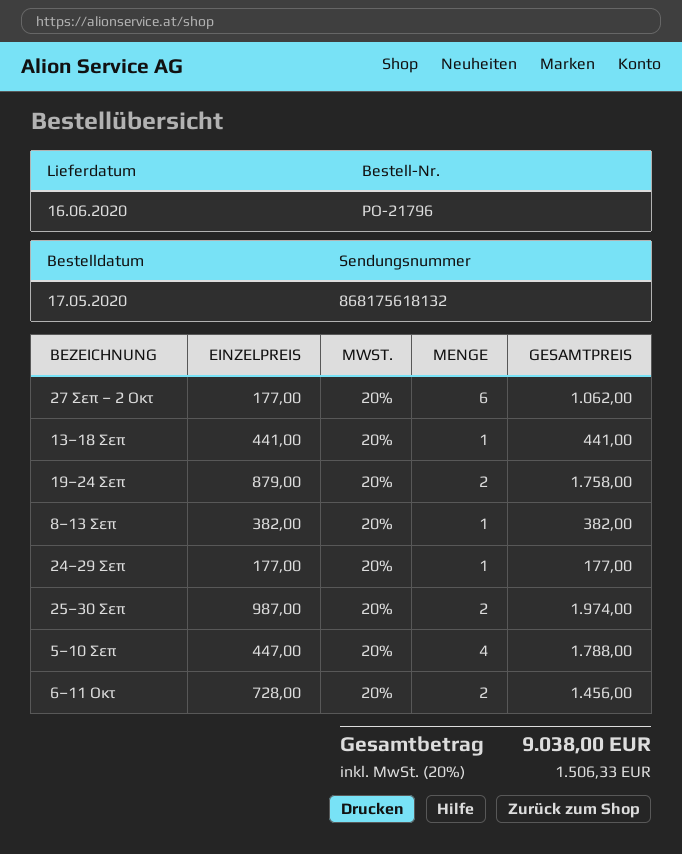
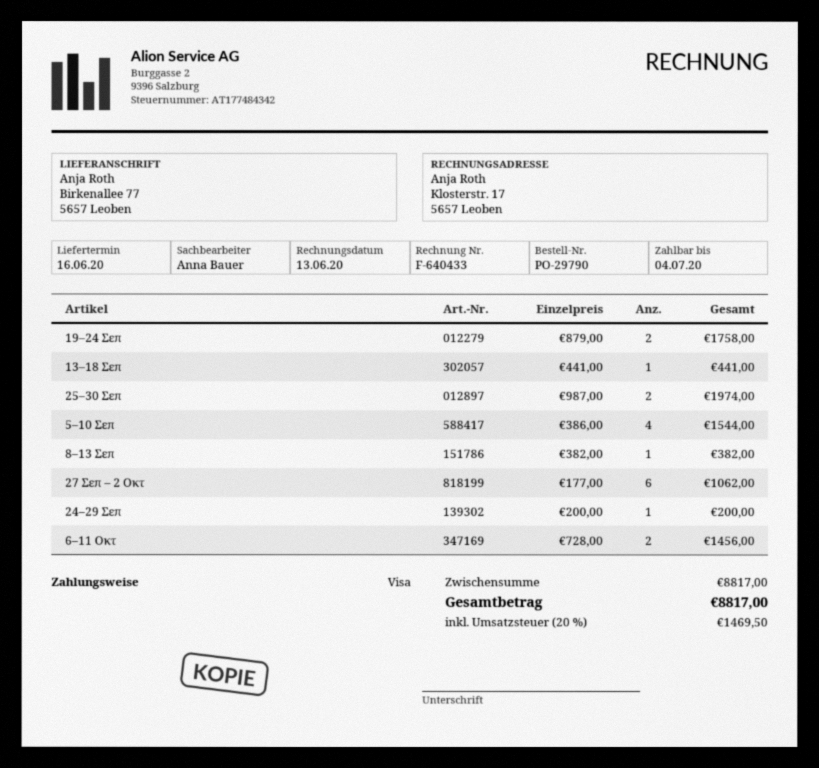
order number: PO-21796 -> PO-29790
24–29 Σεπ: 1 x 177.00 = 177.00 -> 1 x 200.00 = 200.00
5–10 Σεπ: 4 x 447.00 = 1788.00 -> 4 x 386.00 = 1544.00
tax: 20% = 1506.33 -> 20% = 1469.50
total: 9038.00 -> 8817.00

